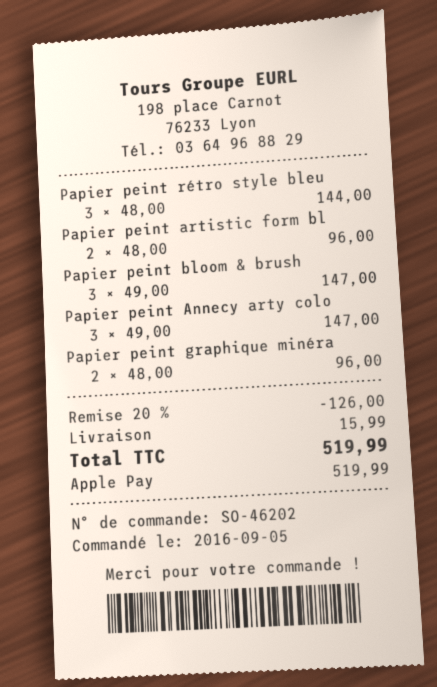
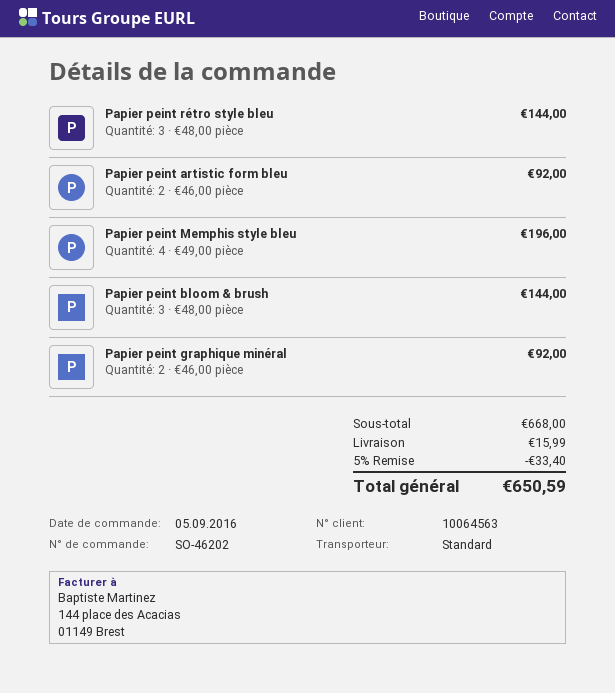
Papier peint artistic form bl: 2 x 48.00 = 96.00 -> 2 x 46.00 = 92.00
Papier peint bloom & brush: 3 x 49.00 = 147.00 -> 3 x 48.00 = 144.00
Papier peint Annecy arty colo: 3 x 49.00 = 147.00 -> none
Papier peint graphique minéra: 2 x 48.00 = 96.00 -> 2 x 46.00 = 92.00
Papier peint Memphis style bleu: none -> 4 x 49.00 = 196.00
discount: 20% = 126.00 -> 5% = 33.40
total: 519.99 -> 650.59

